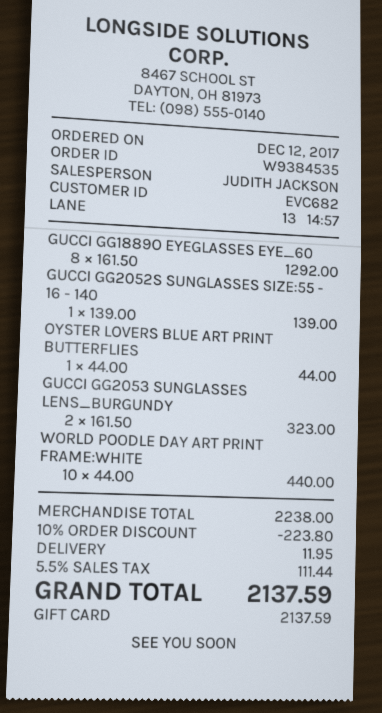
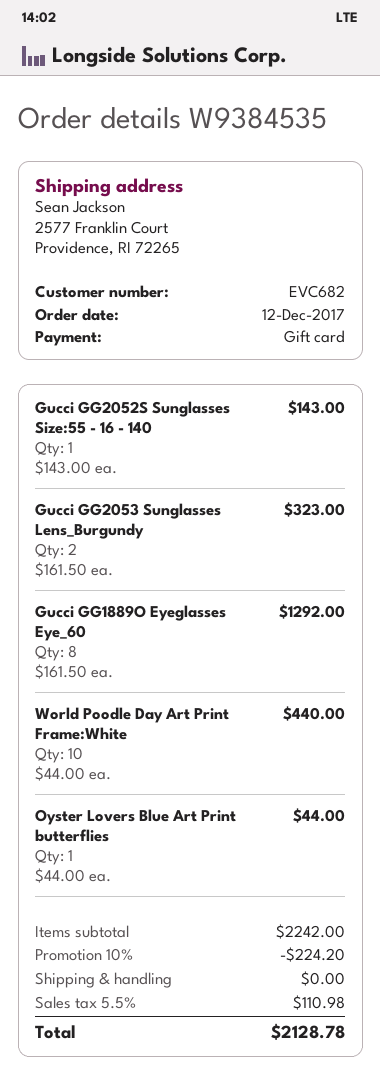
GUCCI GG2052S SUNGLASSES SIZE:55 - 16 - 140: 1 x 139.00 = 139.00 -> 1 x 143.00 = 143.00
subtotal: 2238.00 -> 2242.00
discount: 10% = 223.80 -> 10% = 224.20
shipping: 11.95 -> 0.00
tax: 5.5% = 111.44 -> 5.5% = 110.98
total: 2137.59 -> 2128.78

